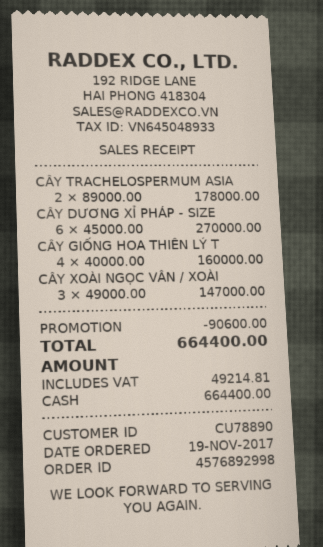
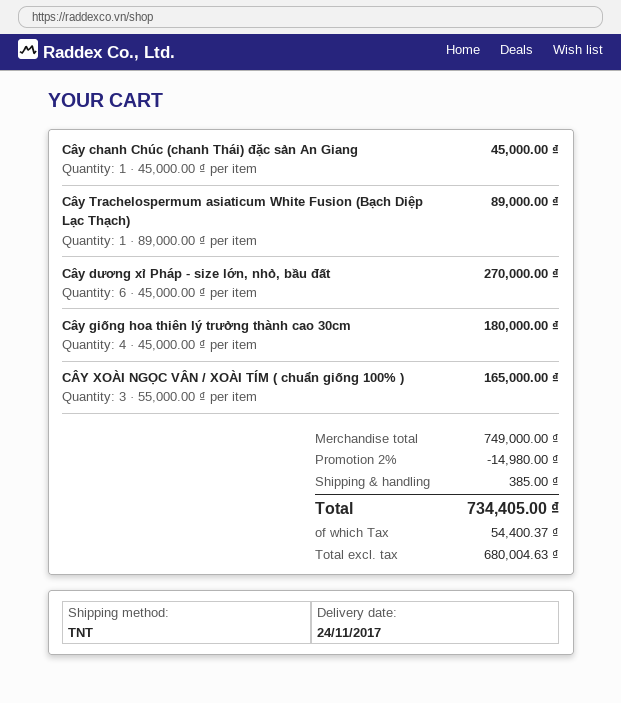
CÂY TRACHELOSPERMUM ASIA: 2 x 89000.00 = 178000.00 -> 1 x 89000.00 = 89000.00
CÂY GIỐNG HOA THIÊN LÝ T: 4 x 40000.00 = 160000.00 -> 4 x 45000.00 = 180000.00
CÂY XOÀI NGỌC VÂN / XOÀI: 3 x 49000.00 = 147000.00 -> 3 x 55000.00 = 165000.00
Cây chanh Chúc (chanh Thái) đặc sản An Giang: none -> 1 x 45000.00 = 45000.00
discount: 90600.00 -> 14980.00
shipping: none -> 385.00
tax: 49214.81 -> 54400.37
total: 664400.00 -> 734405.00

